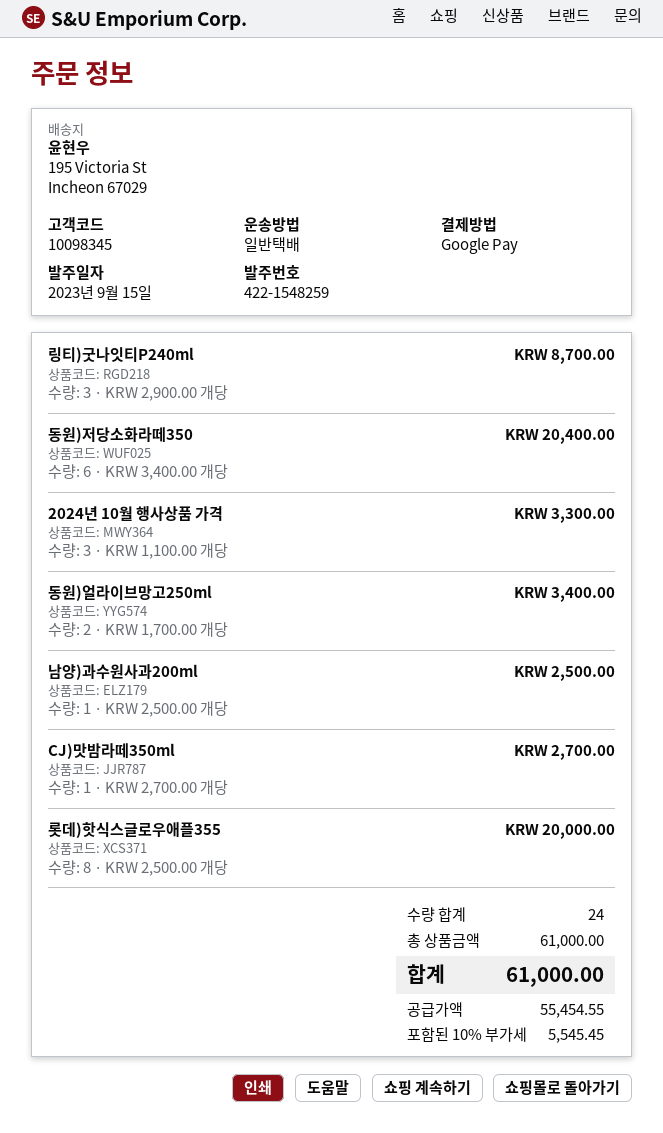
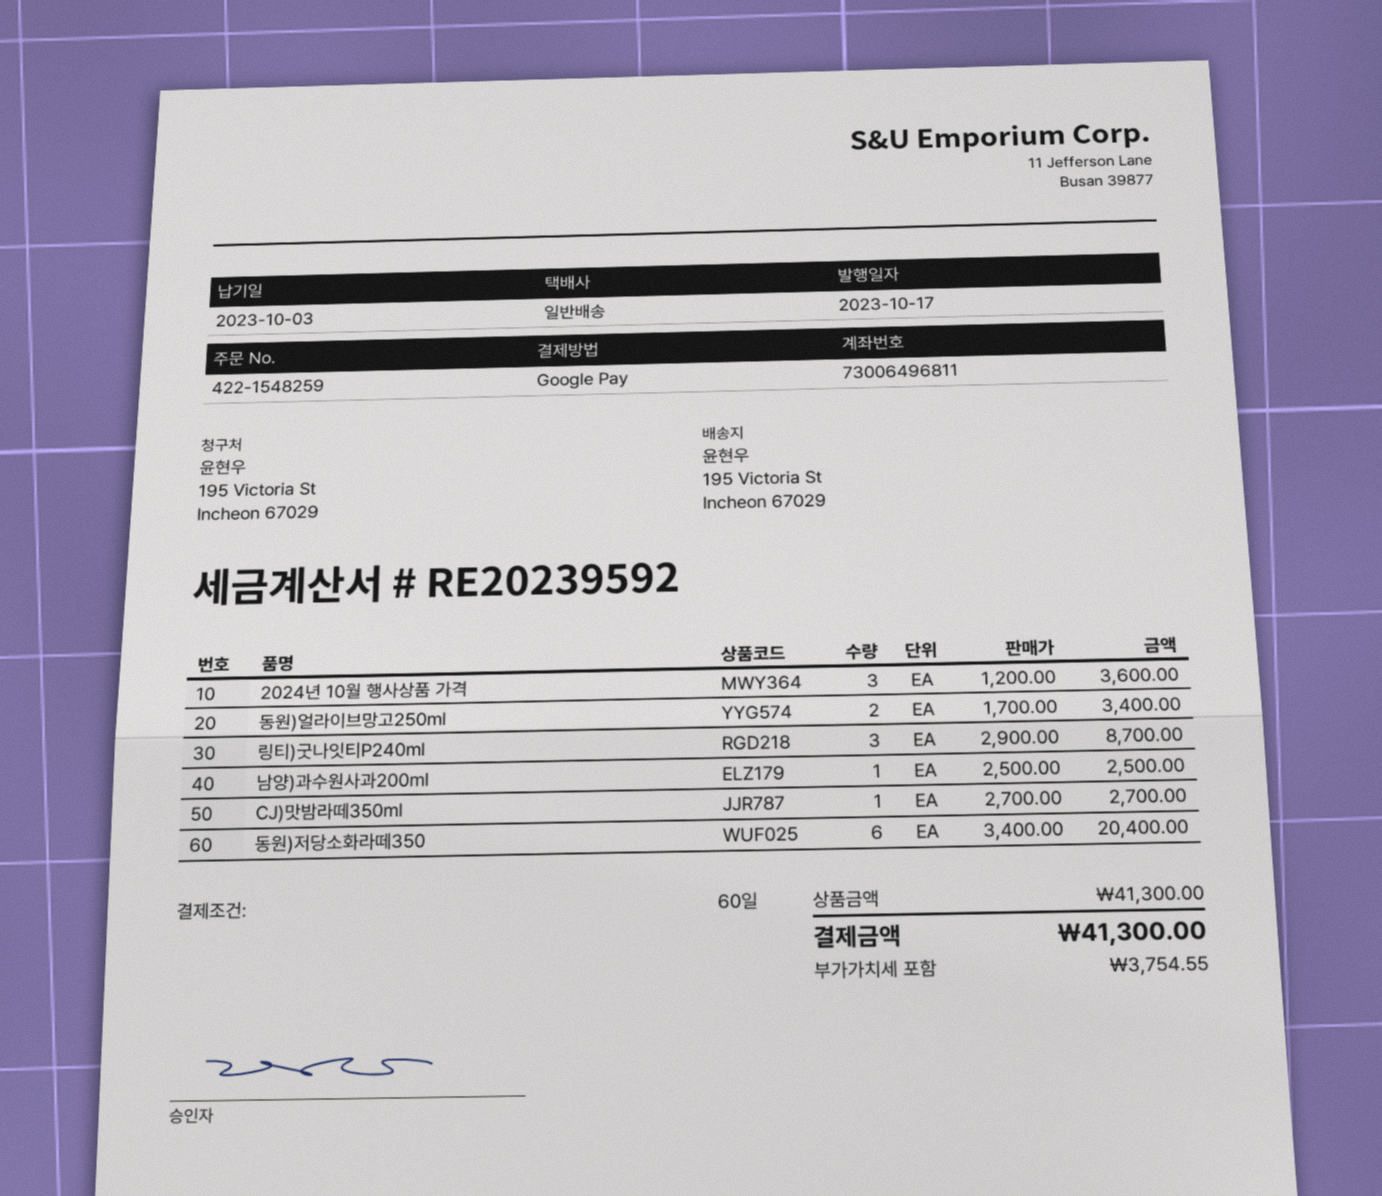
2024년 10월 행사상품 가격: 3 x 1100.00 = 3300.00 -> 3 x 1200.00 = 3600.00
롯데)핫식스글로우애플355: 8 x 2500.00 = 20000.00 -> none
subtotal: 61000.00 -> 41300.00
tax: 5545.45 -> 3754.55
total: 61000.00 -> 41300.00

